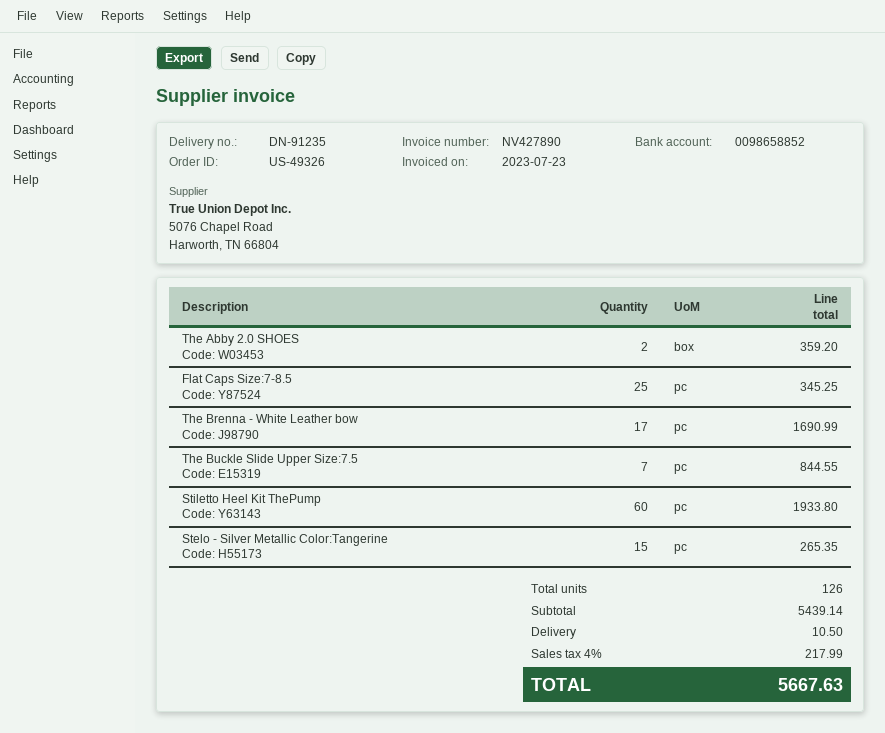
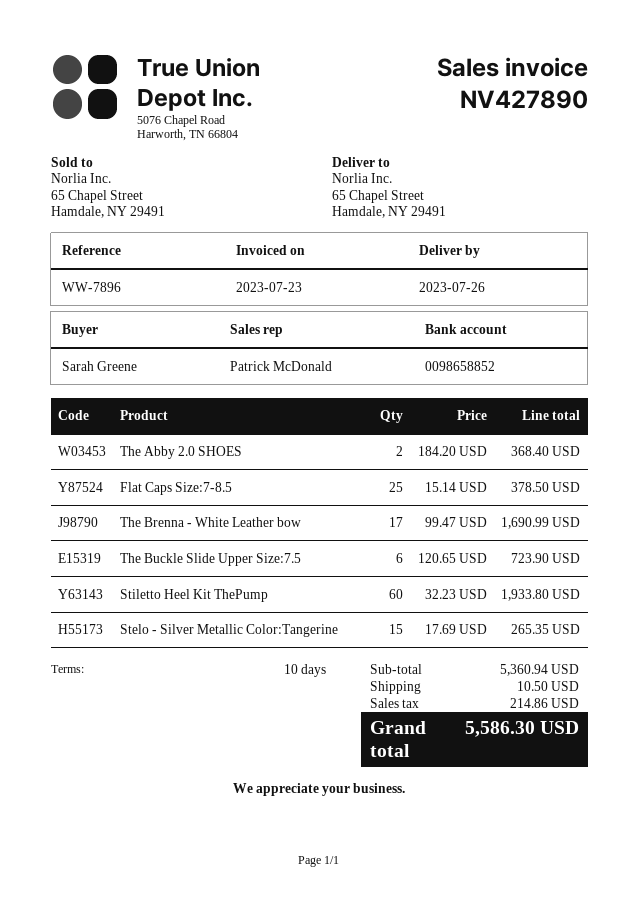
The Abby 2.0 SHOES: 2 for 359.20 -> 2 for 368.40
Flat Caps Size:7-8.5: 25 for 345.25 -> 25 for 378.50
The Buckle Slide Upper Size:7.5: 7 for 844.55 -> 6 for 723.90
subtotal: 5439.14 -> 5360.94
tax: 217.99 -> 214.86
total: 5667.63 -> 5586.30

